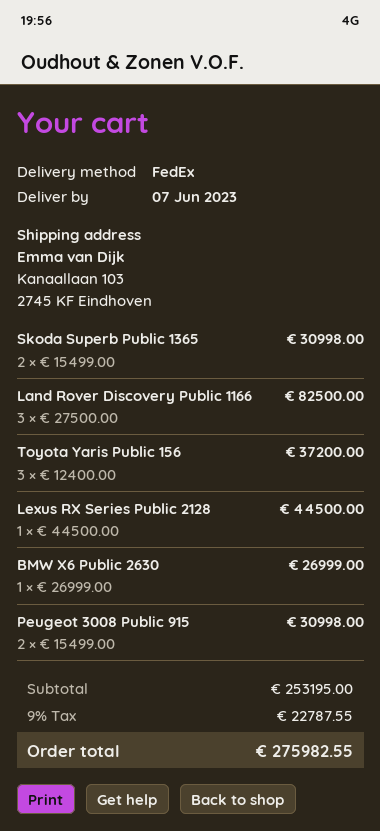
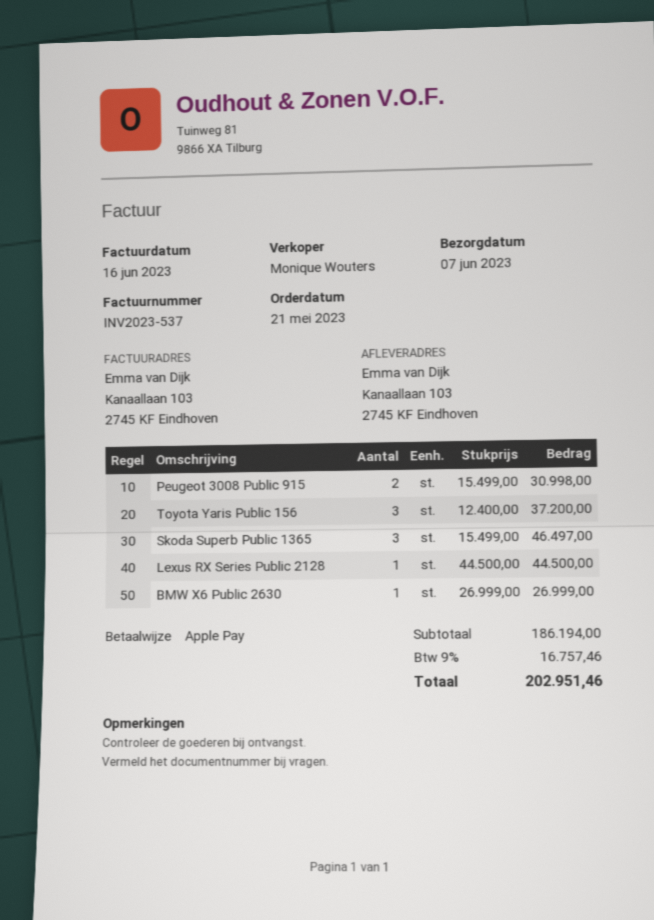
Skoda Superb Public 1365: 2 x 15499.00 = 30998.00 -> 3 x 15499.00 = 46497.00
Land Rover Discovery Public 1166: 3 x 27500.00 = 82500.00 -> none
subtotal: 253195.00 -> 186194.00
tax: 9% = 22787.55 -> 9% = 16757.46
total: 275982.55 -> 202951.46

